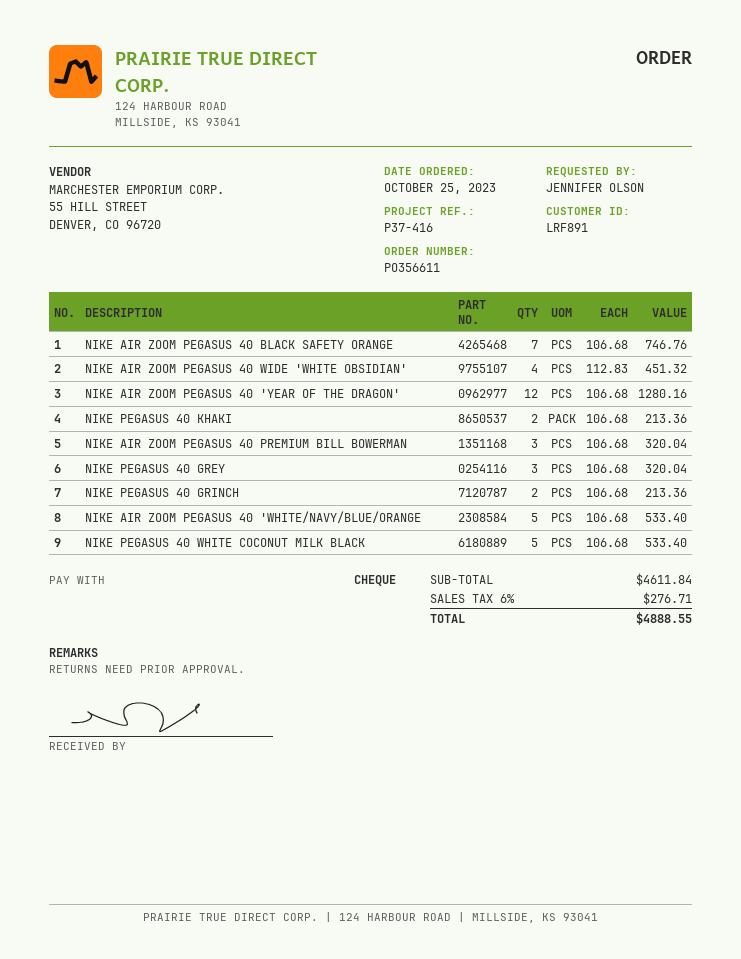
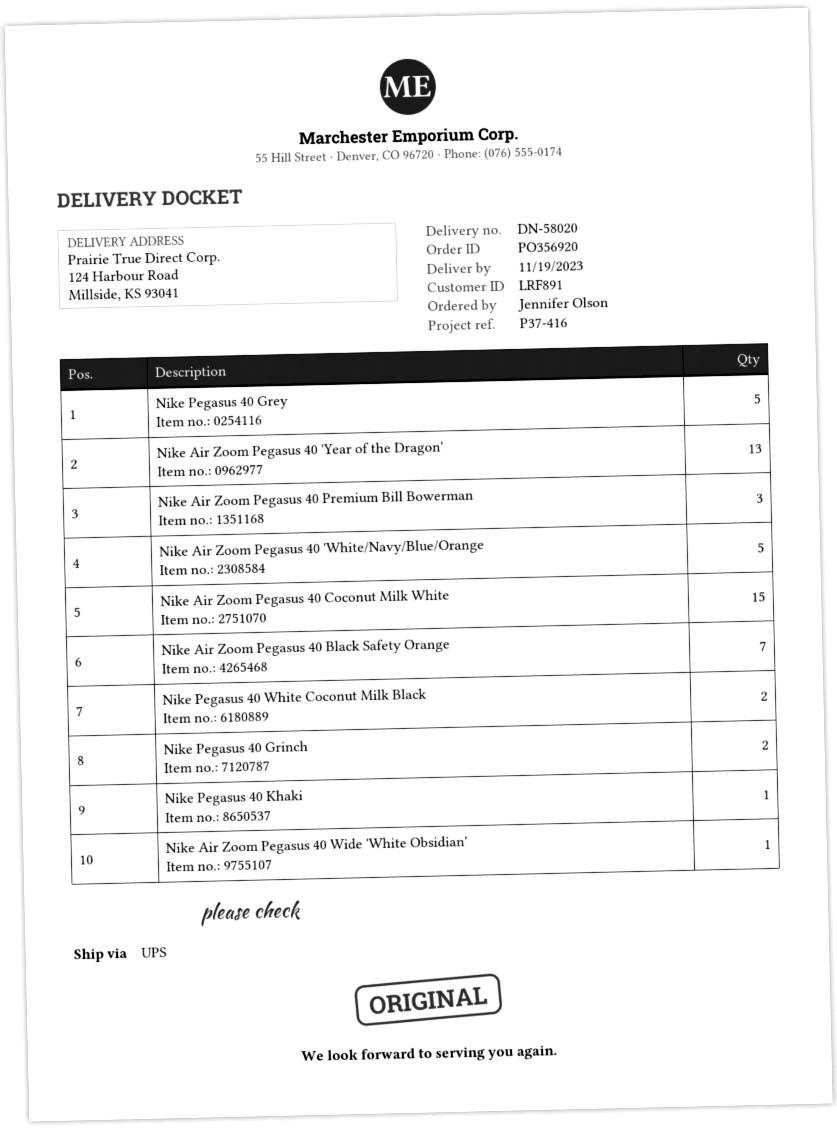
order number: PO356611 -> PO356920
NIKE AIR ZOOM PEGASUS 40 WIDE 'WHITE OBSIDIAN': 4 -> 1
NIKE AIR ZOOM PEGASUS 40 'YEAR OF THE DRAGON': 12 -> 13
NIKE PEGASUS 40 KHAKI: 2 -> 1
NIKE PEGASUS 40 GREY: 3 -> 5
NIKE PEGASUS 40 WHITE COCONUT MILK BLACK: 5 -> 2
Nike Air Zoom Pegasus 40 Coconut Milk White: none -> 15

